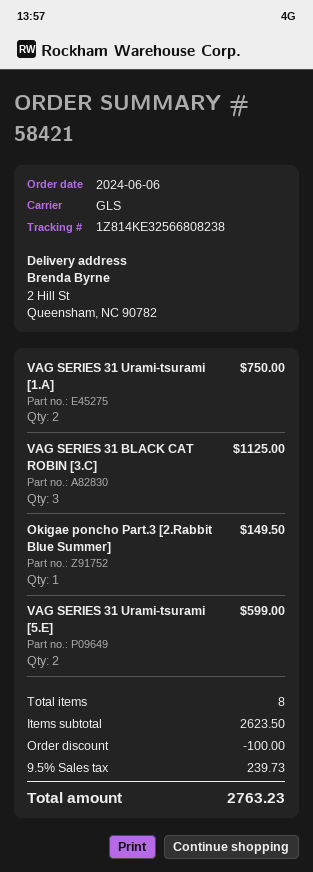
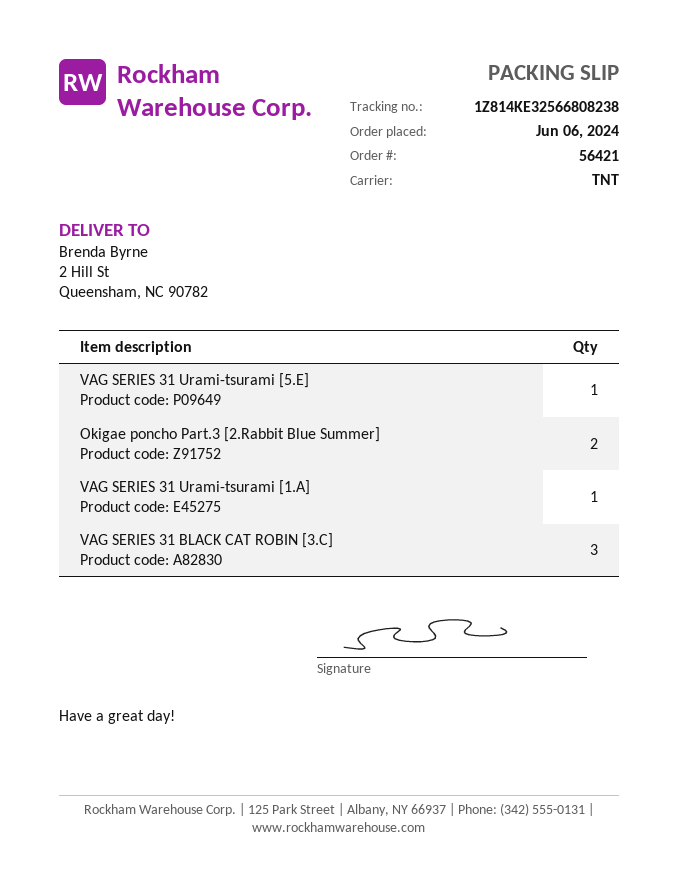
order number: 58421 -> 56421
shipping method: GLS -> TNT
VAG SERIES 31 Urami-tsurami [1.A]: 2 -> 1
Okigae poncho Part.3 [2.Rabbit Blue Summer]: 1 -> 2
VAG SERIES 31 Urami-tsurami [5.E]: 2 -> 1

